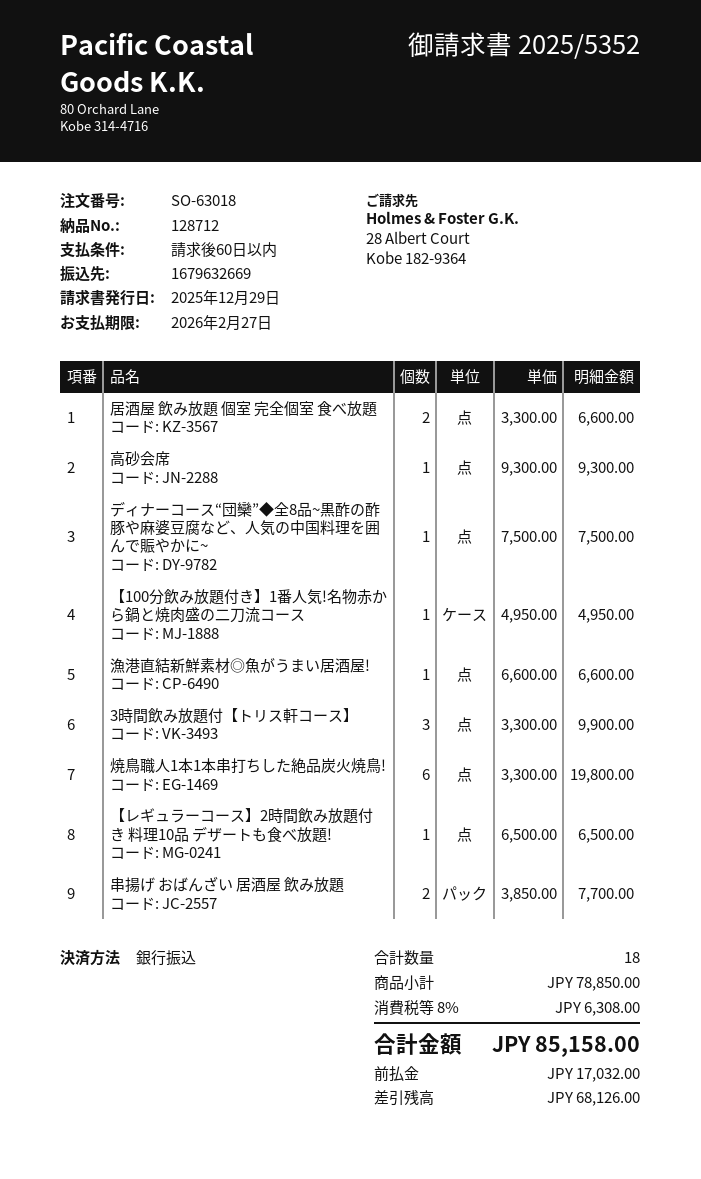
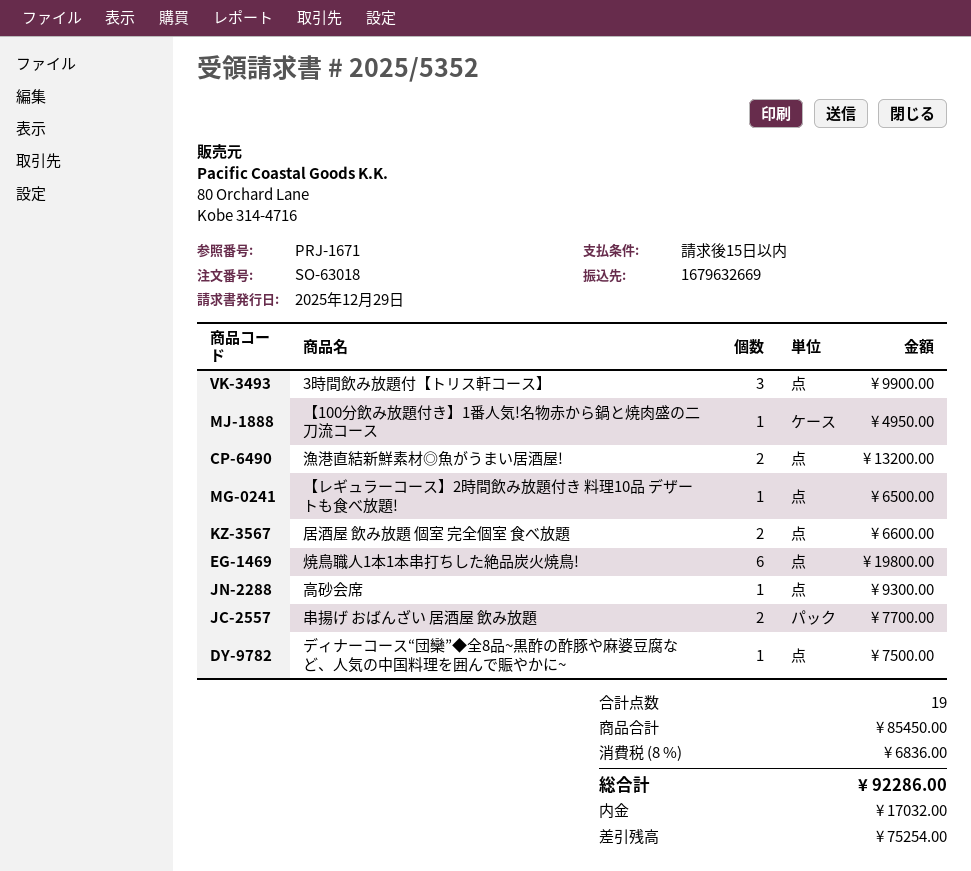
payment terms: 60 days -> 15 days
漁港直結新鮮素材◎魚がうまい居酒屋!: 1 for 6600.00 -> 2 for 13200.00
total quantity: 18 -> 19
subtotal: 78850.00 -> 85450.00
tax: 8% = 6308.00 -> 8% = 6836.00
total: 85158.00 -> 92286.00
balance: 68126.00 -> 75254.00

